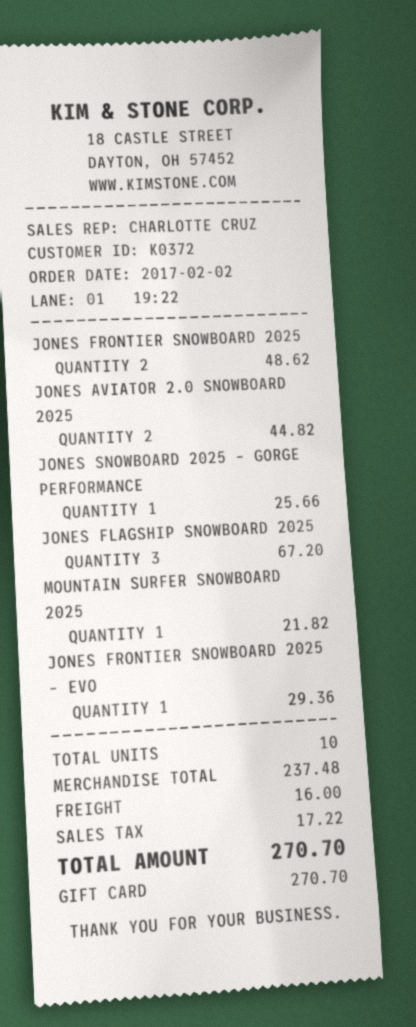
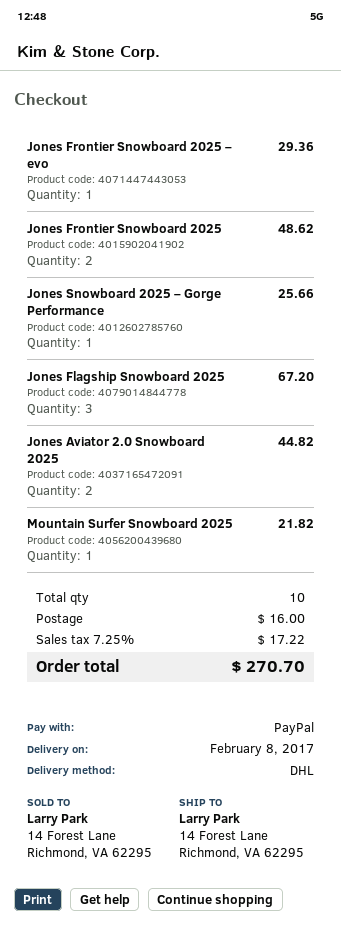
payment method: gift card -> PayPal

